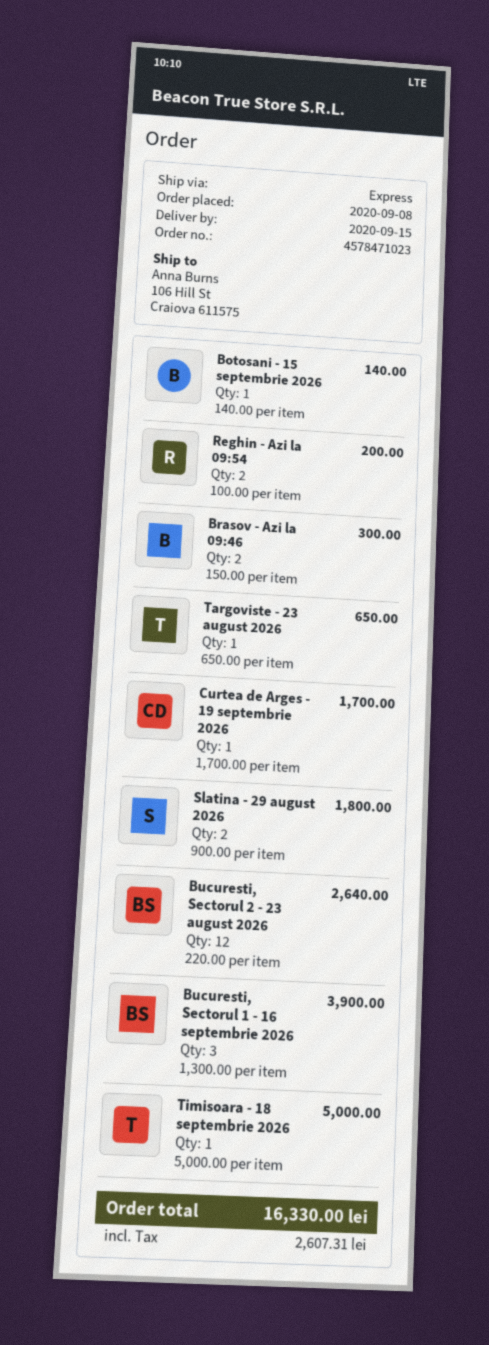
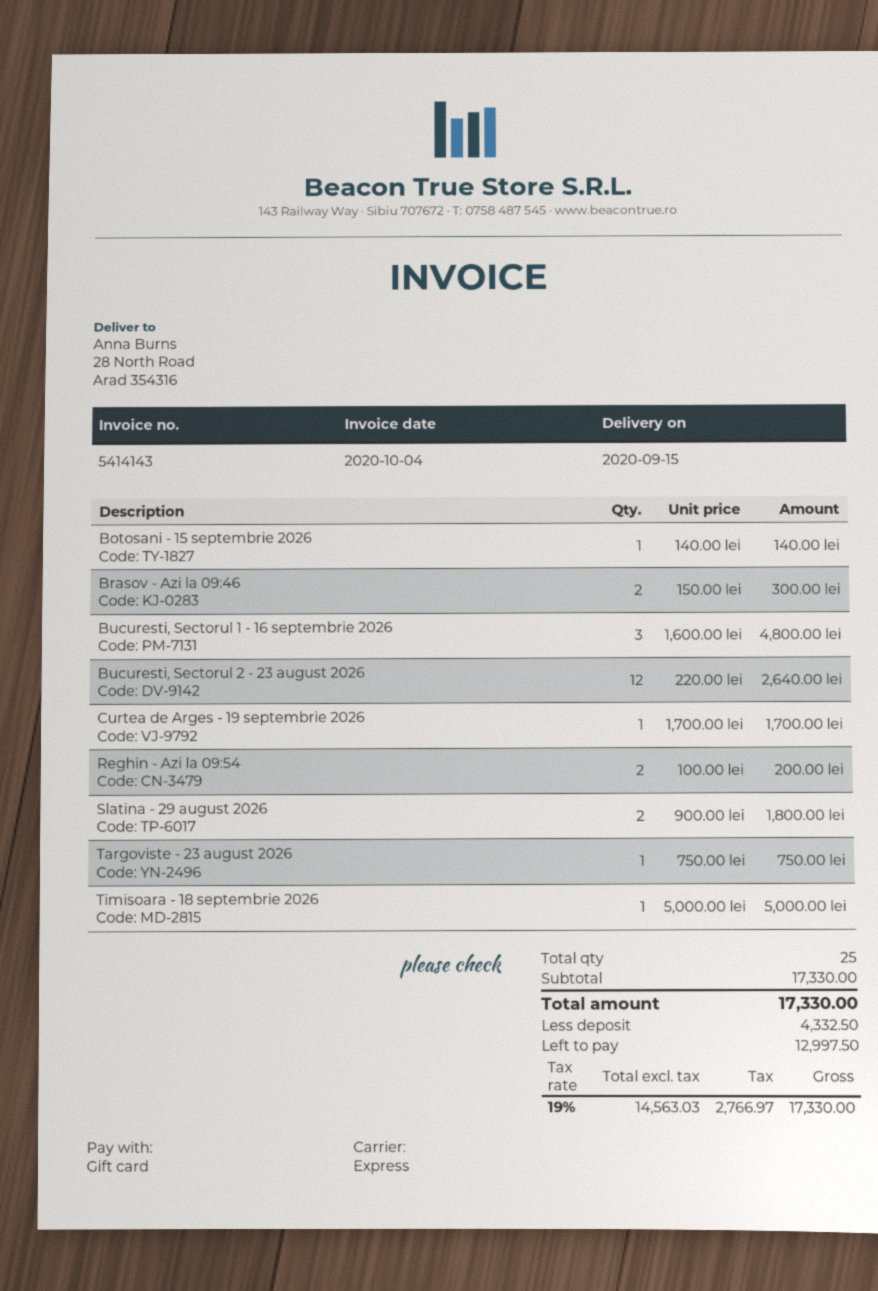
ship to: 106 Hill St, Craiova 611575 -> 28 North Road, Arad 354316
Targoviste - 23 august 2026: 1 x 650.00 = 650.00 -> 1 x 750.00 = 750.00
Bucuresti, Sectorul 1 - 16 septembrie 2026: 3 x 1300.00 = 3900.00 -> 3 x 1600.00 = 4800.00
tax: 2607.31 -> 2766.97
total: 16330.00 -> 17330.00

